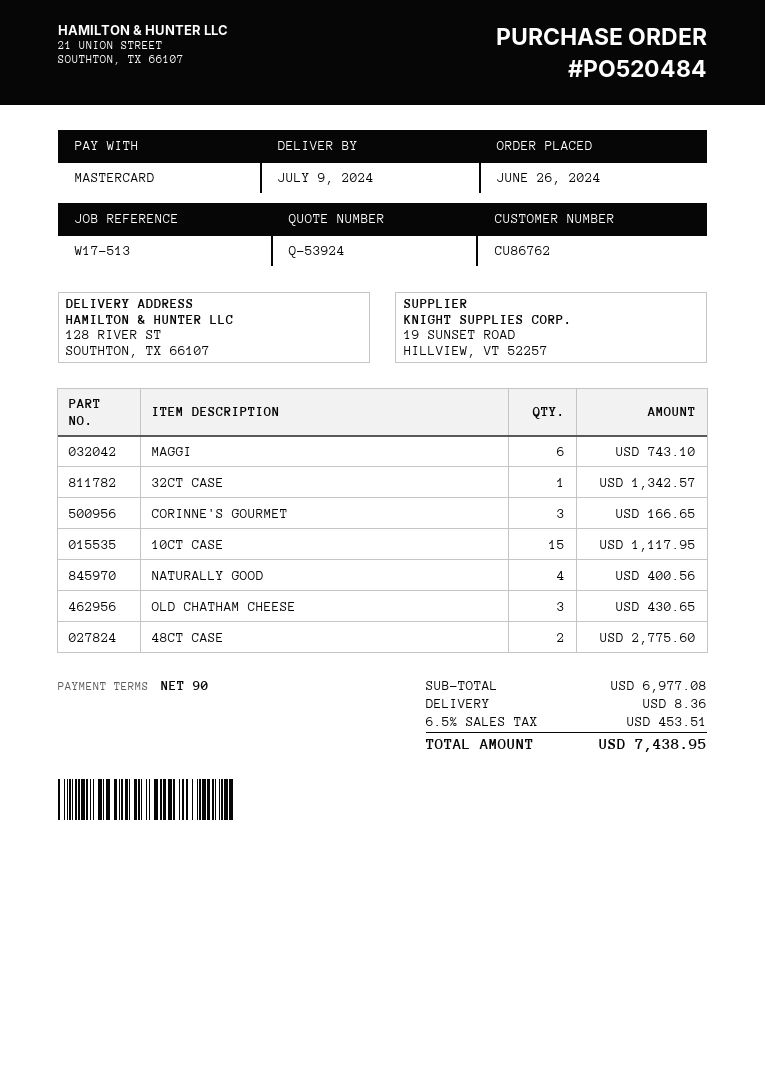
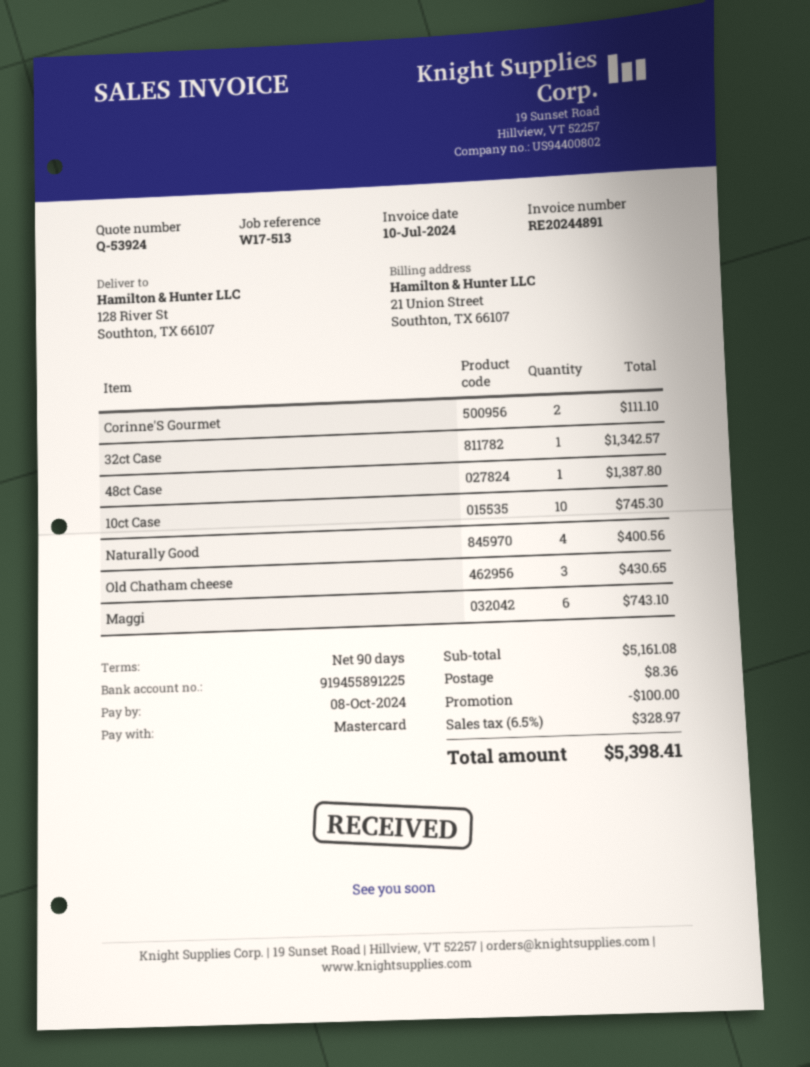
CORINNE'S GOURMET: 3 for 166.65 -> 2 for 111.10
10CT CASE: 15 for 1117.95 -> 10 for 745.30
48CT CASE: 2 for 2775.60 -> 1 for 1387.80
subtotal: 6977.08 -> 5161.08
discount: none -> 100.00
tax: 6.5% = 453.51 -> 6.5% = 328.97
total: 7438.95 -> 5398.41

